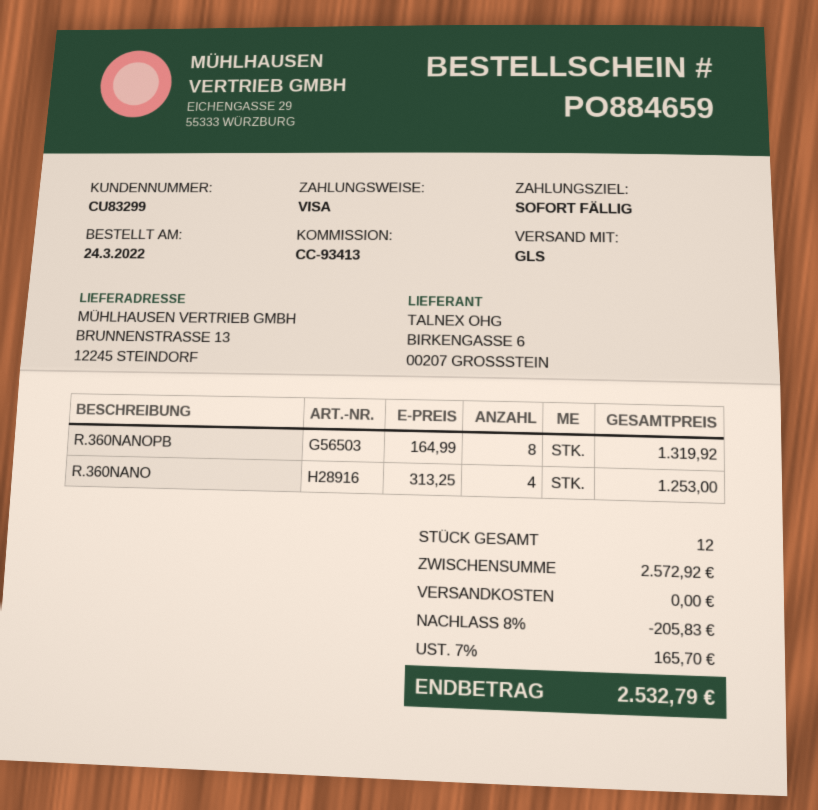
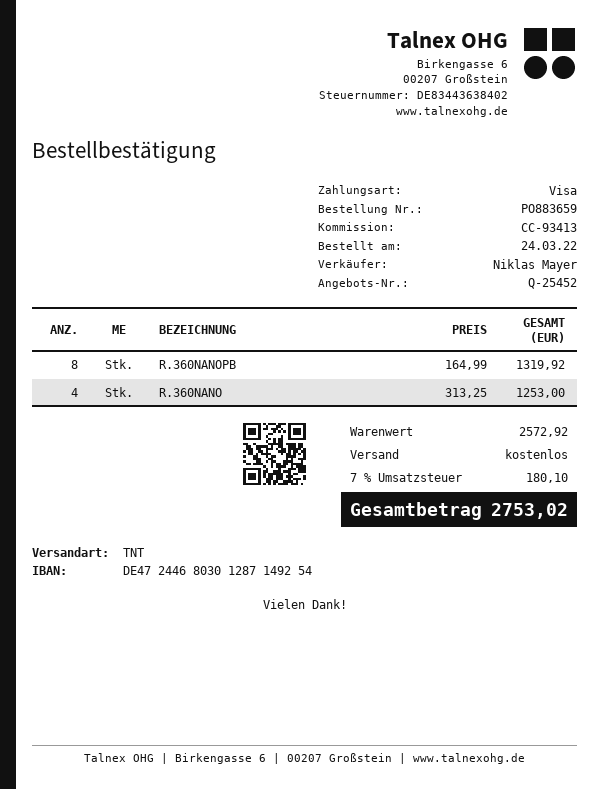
order number: PO884659 -> PO883659
shipping method: GLS -> TNT
discount: 8% = 205.83 -> none
tax: 7% = 165.70 -> 7% = 180.10
total: 2532.79 -> 2753.02

